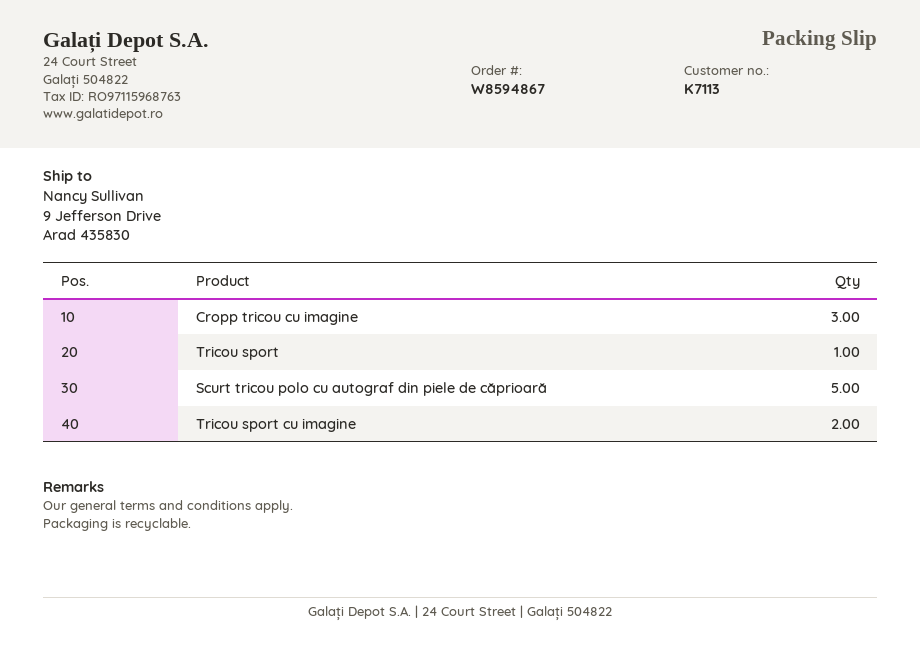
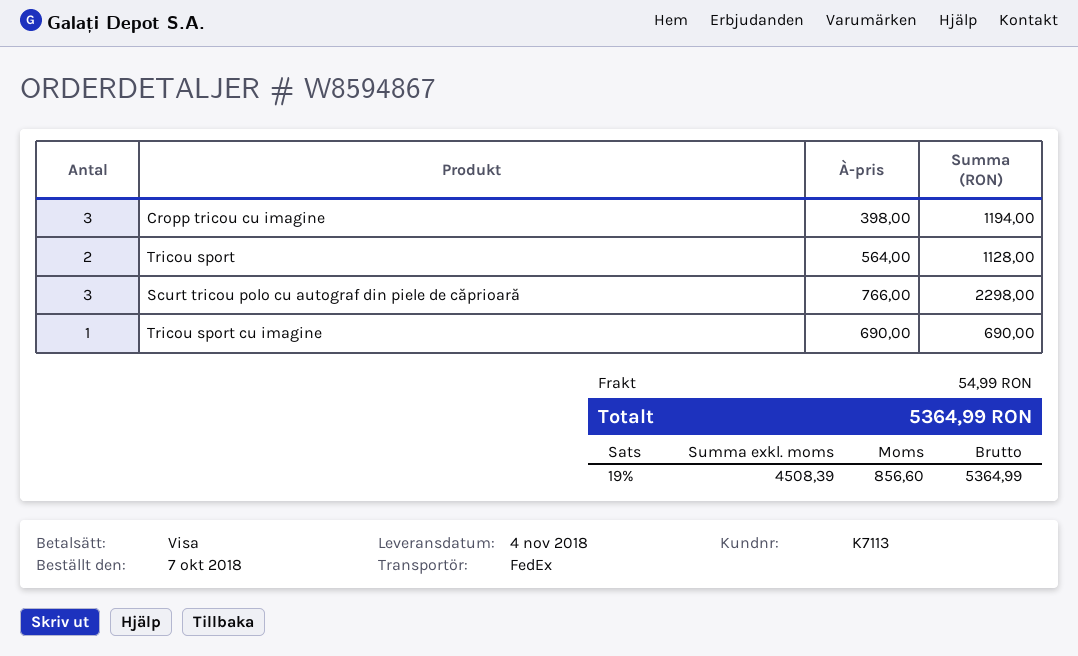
Tricou sport: 1 -> 2
Scurt tricou polo cu autograf din piele de căprioară: 5 -> 3
Tricou sport cu imagine: 2 -> 1

